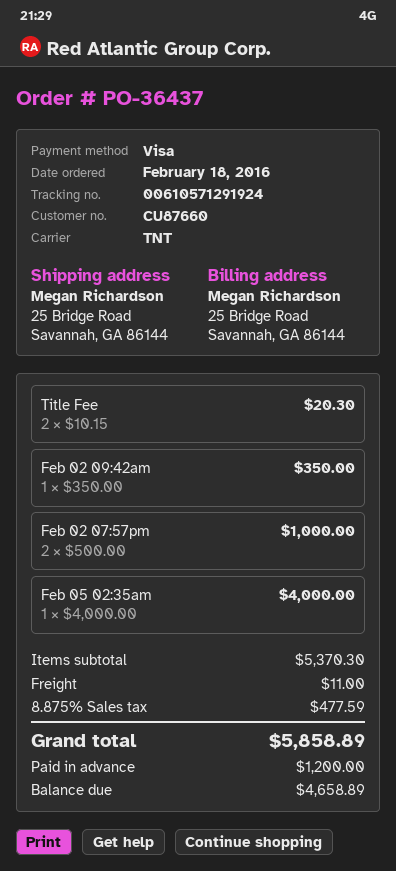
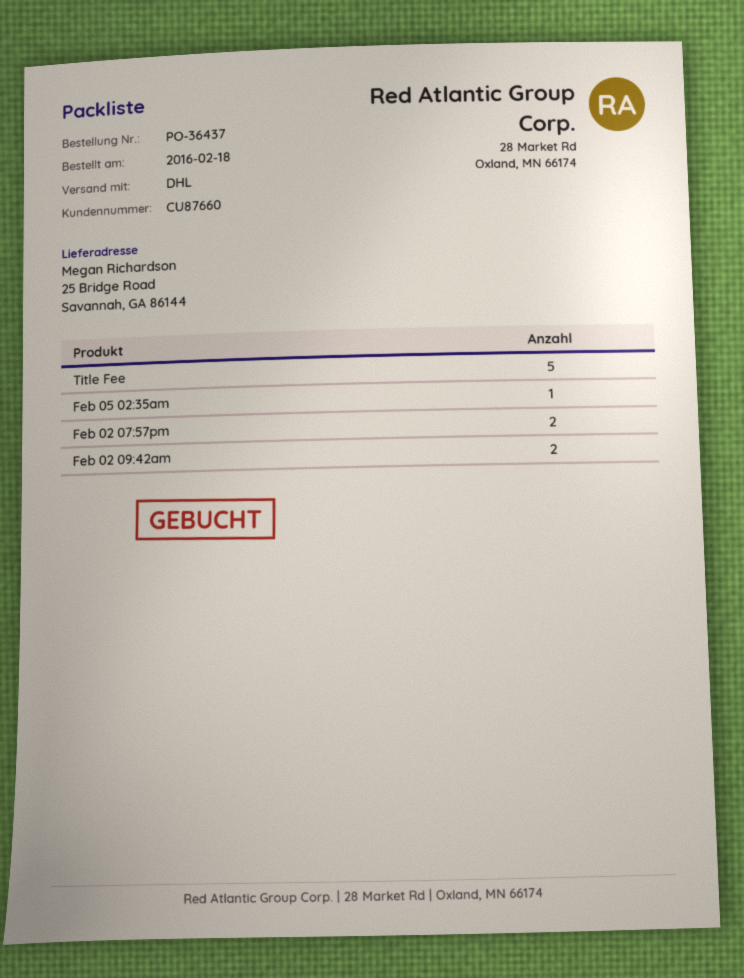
shipping method: TNT -> DHL
Title Fee: 2 -> 5
Feb 02 09:42am: 1 -> 2

